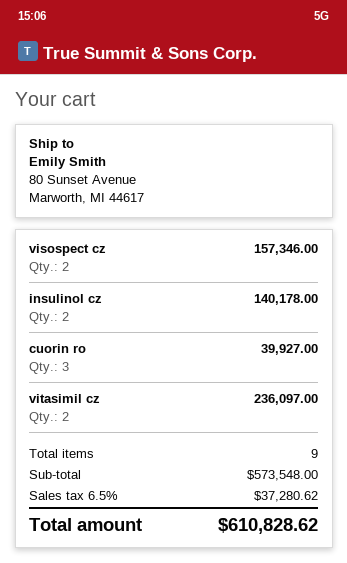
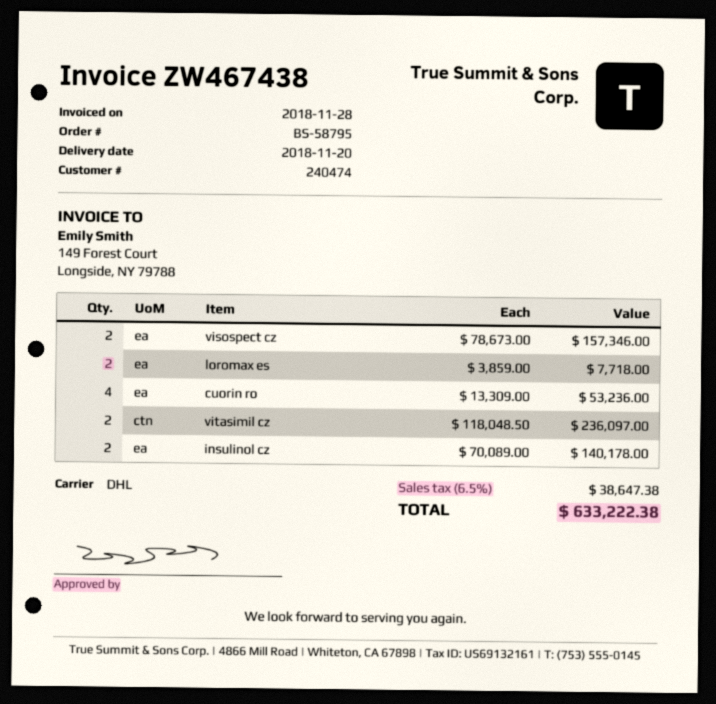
cuorin ro: 3 for 39927.00 -> 4 for 53236.00
loromax es: none -> 2 for 7718.00
tax: 6.5% = 37280.62 -> 6.5% = 38647.38
total: 610828.62 -> 633222.38

